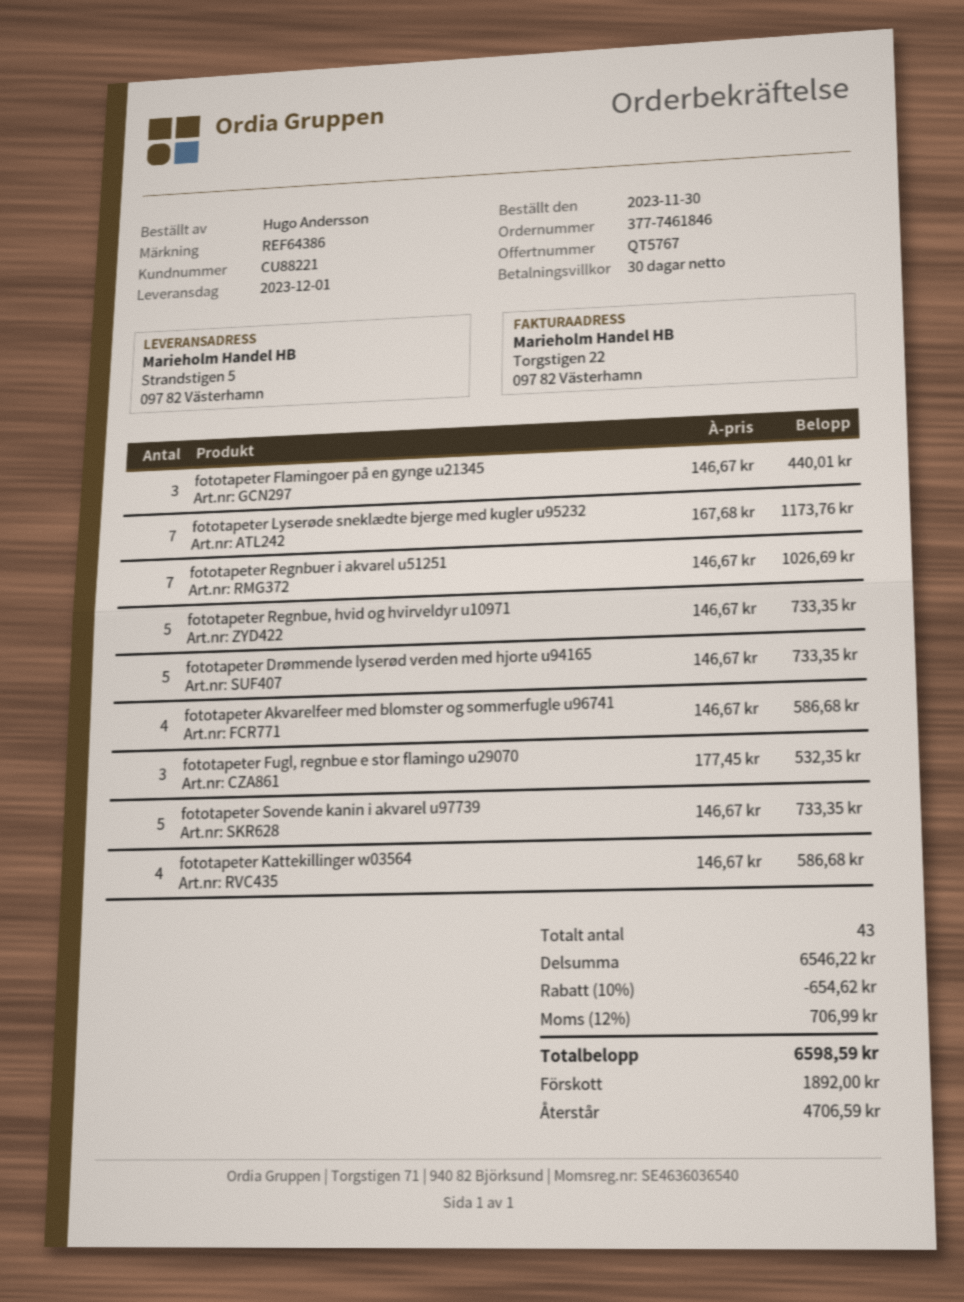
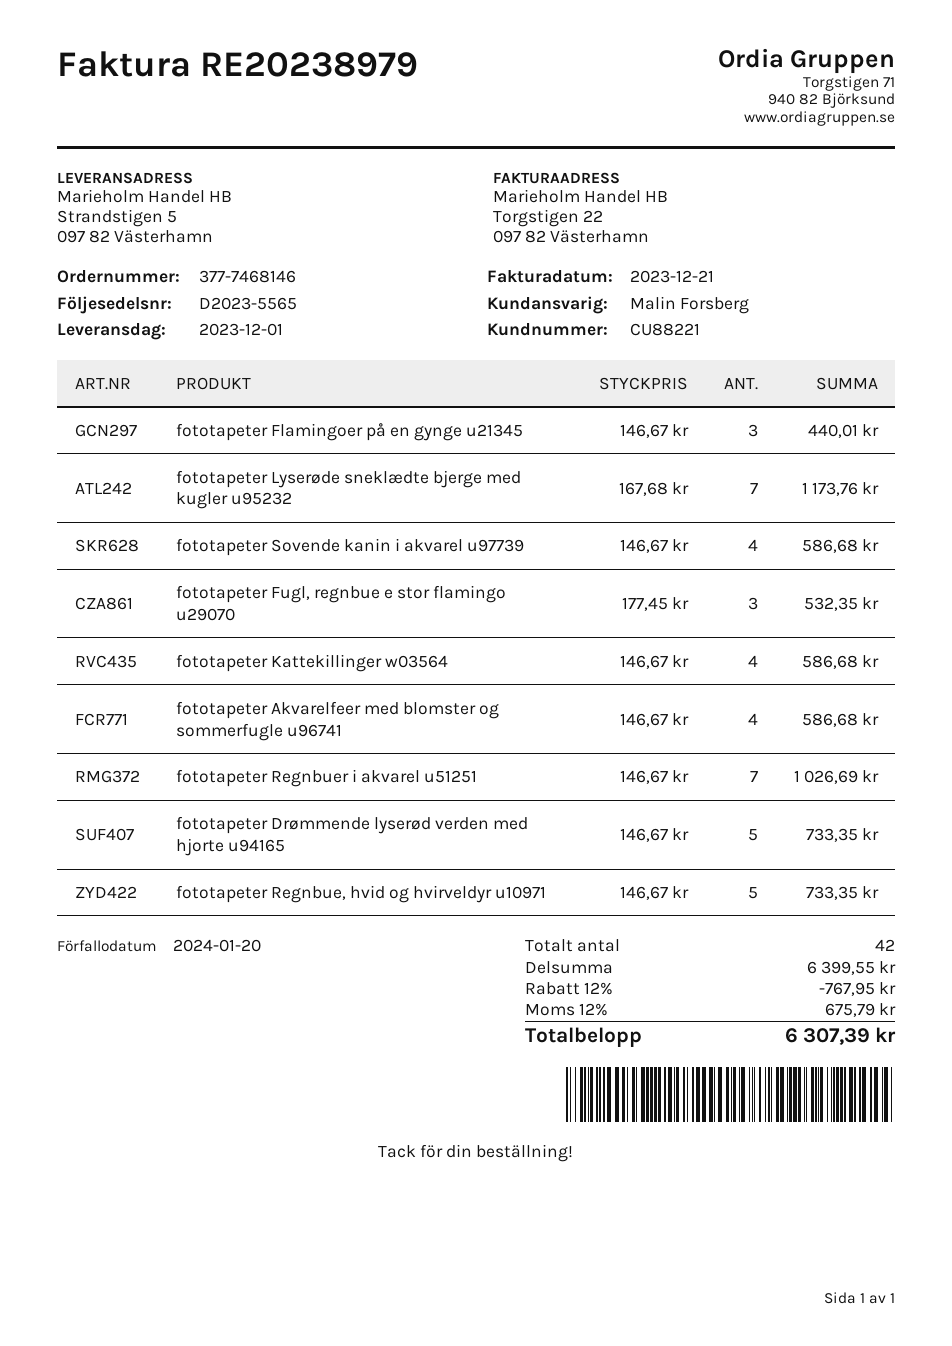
order number: 377-7461846 -> 377-7468146
fototapeter Sovende kanin i akvarel u97739: 5 x 146.67 = 733.35 -> 4 x 146.67 = 586.68
total quantity: 43 -> 42
subtotal: 6546.22 -> 6399.55
discount: 10% = 654.62 -> 12% = 767.95
tax: 12% = 706.99 -> 12% = 675.79
total: 6598.59 -> 6307.39

